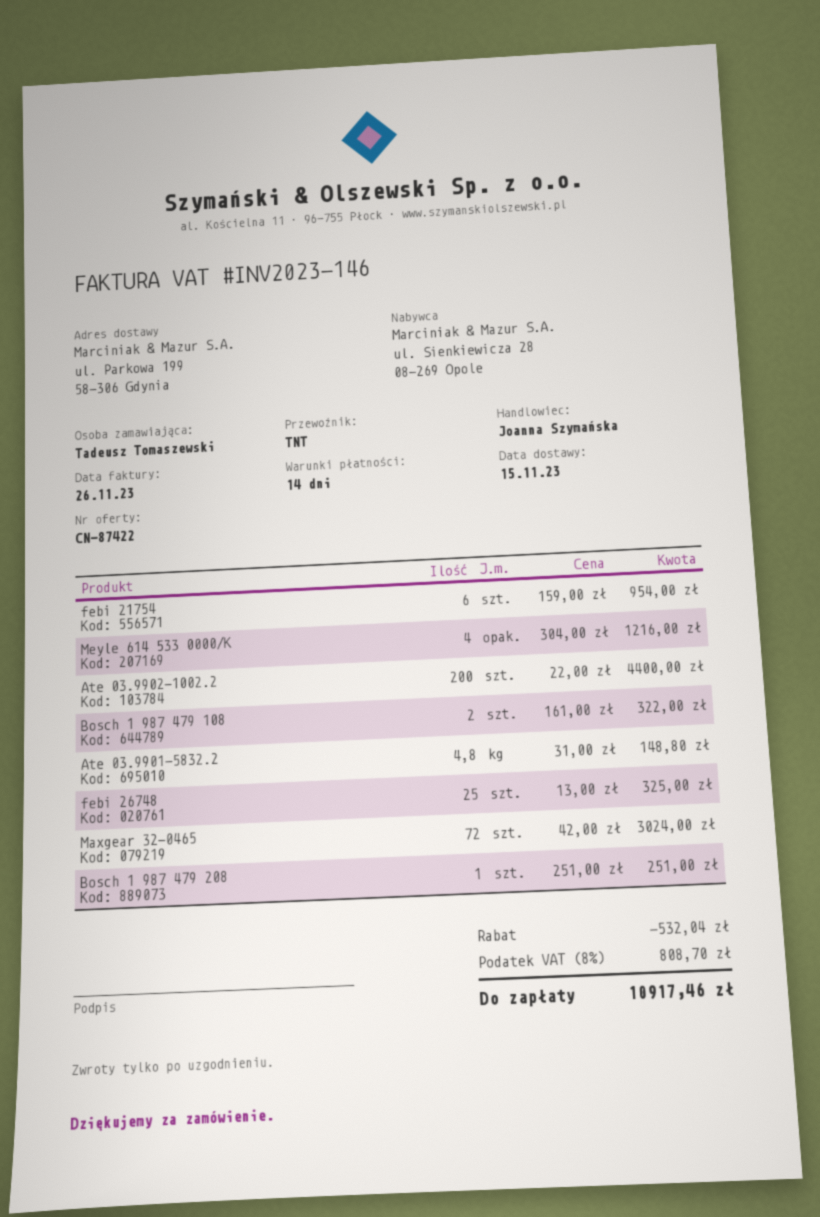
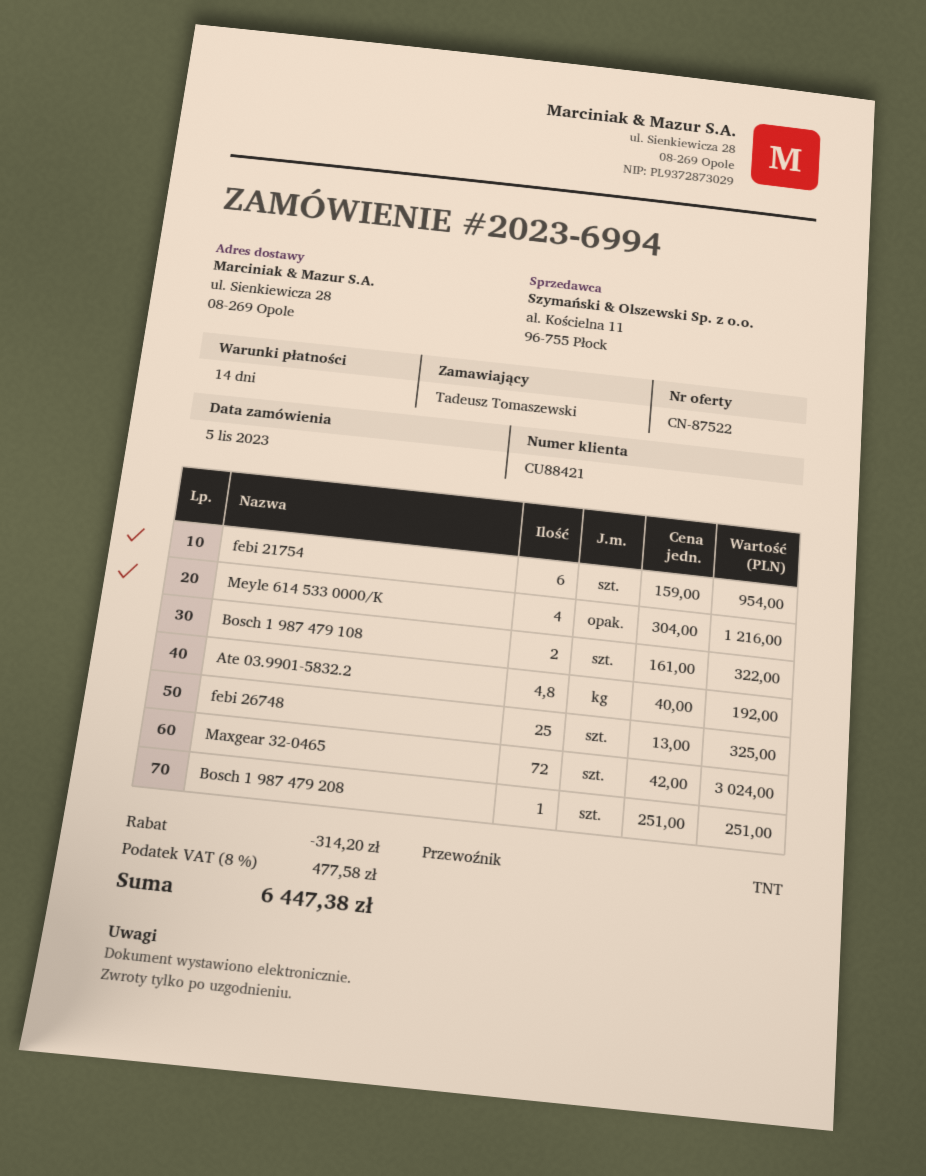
quote number: CN-87422 -> CN-87522
ship to: ul. Parkowa 199, 58-306 Gdynia -> ul. Sienkiewicza 28, 08-269 Opole
Ate 03.9902-1002.2: 200 x 22.00 = 4400.00 -> none
Ate 03.9901-5832.2: 4.8 x 31.00 = 148.80 -> 4.8 x 40.00 = 192.00
discount: 532.04 -> 314.20
tax: 8% = 808.70 -> 8% = 477.58
total: 10917.46 -> 6447.38

